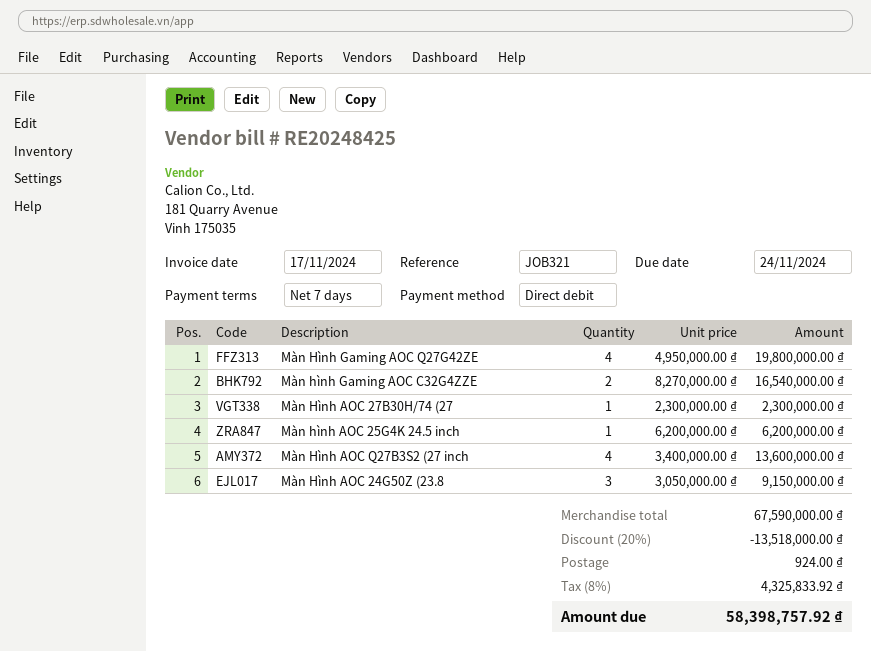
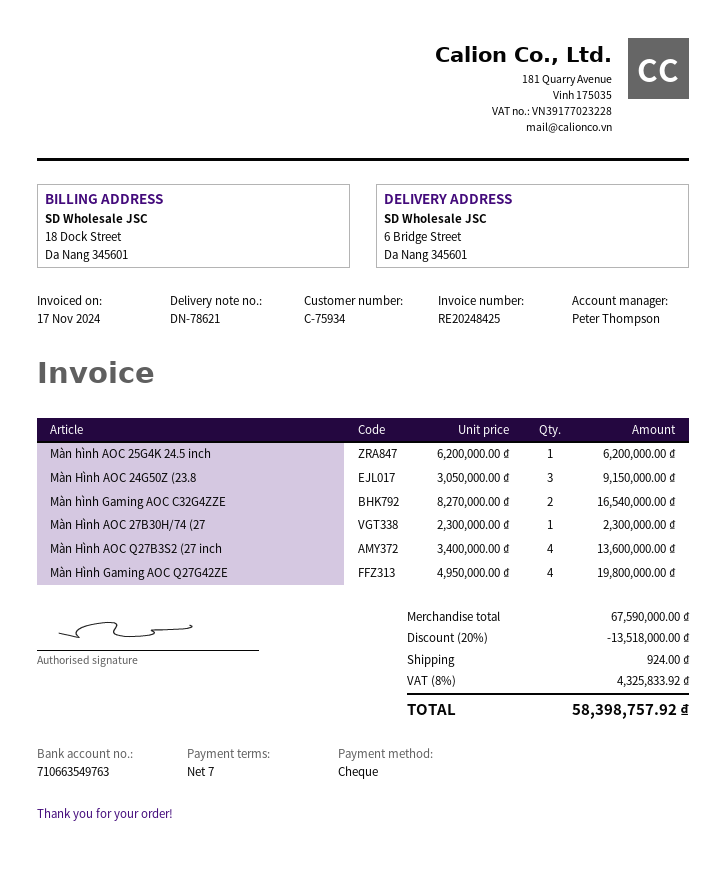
payment method: direct debit -> cheque

